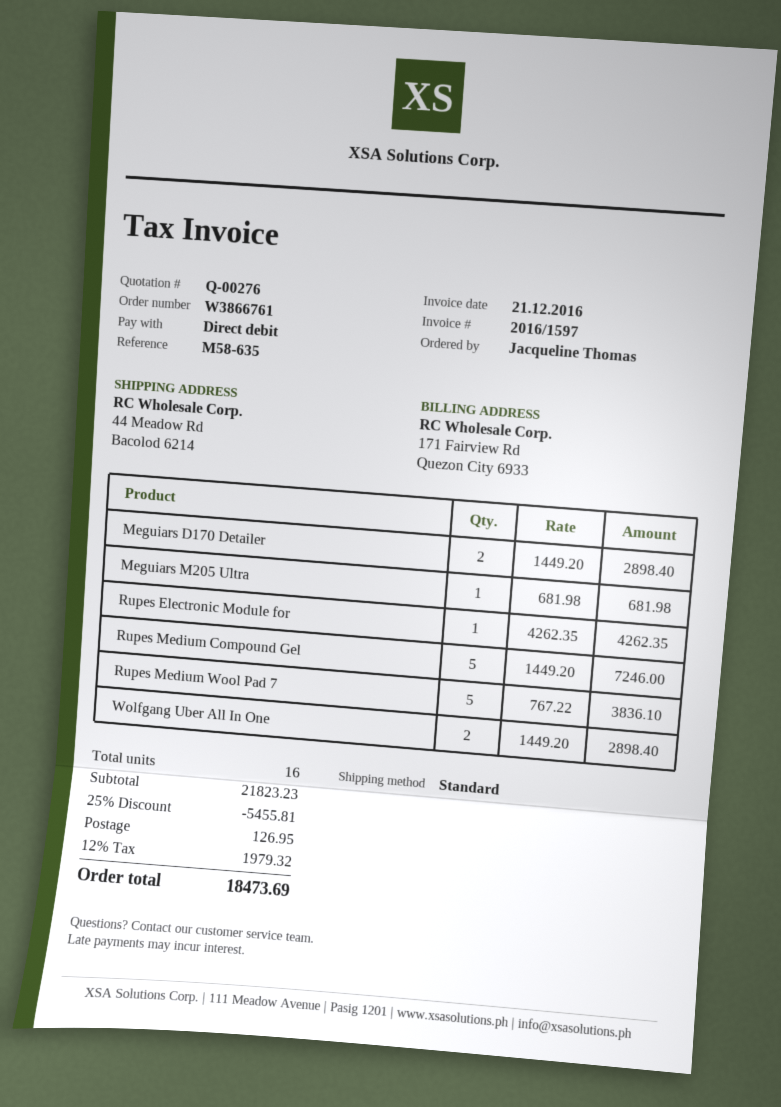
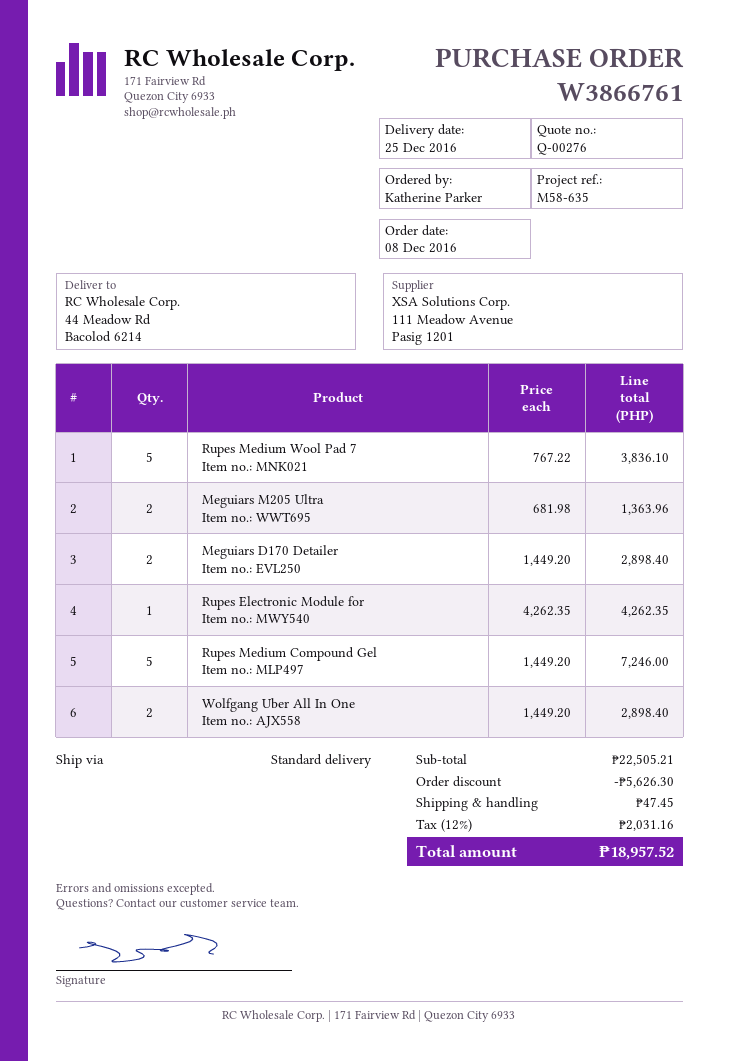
ordered by: Jacqueline Thomas -> Katherine Parker
Meguiars M205 Ultra: 1 x 681.98 = 681.98 -> 2 x 681.98 = 1363.96
subtotal: 21823.23 -> 22505.21
discount: 5455.81 -> 5626.30
shipping: 126.95 -> 47.45
tax: 12% = 1979.32 -> 12% = 2031.16
total: 18473.69 -> 18957.52

